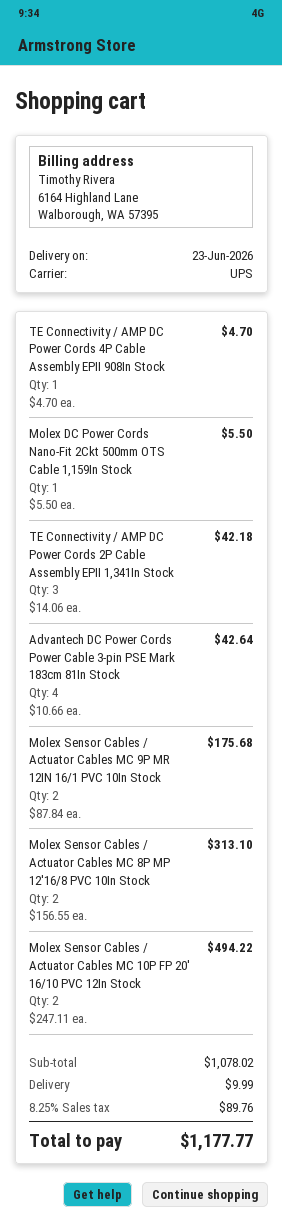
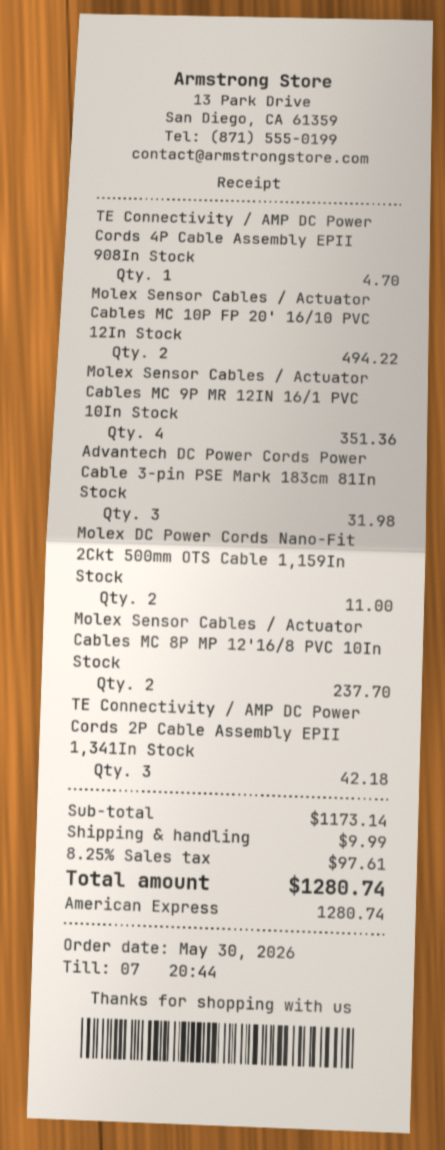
Molex DC Power Cords Nano-Fit 2Ckt 500mm OTS Cable 1,159In Stock: 1 for 5.50 -> 2 for 11.00
Advantech DC Power Cords Power Cable 3-pin PSE Mark 183cm 81In Stock: 4 for 42.64 -> 3 for 31.98
Molex Sensor Cables / Actuator Cables MC 9P MR 12IN 16/1 PVC 10In Stock: 2 for 175.68 -> 4 for 351.36
Molex Sensor Cables / Actuator Cables MC 8P MP 12'16/8 PVC 10In Stock: 2 for 313.10 -> 2 for 237.70
subtotal: 1078.02 -> 1173.14
tax: 8.25% = 89.76 -> 8.25% = 97.61
total: 1177.77 -> 1280.74

